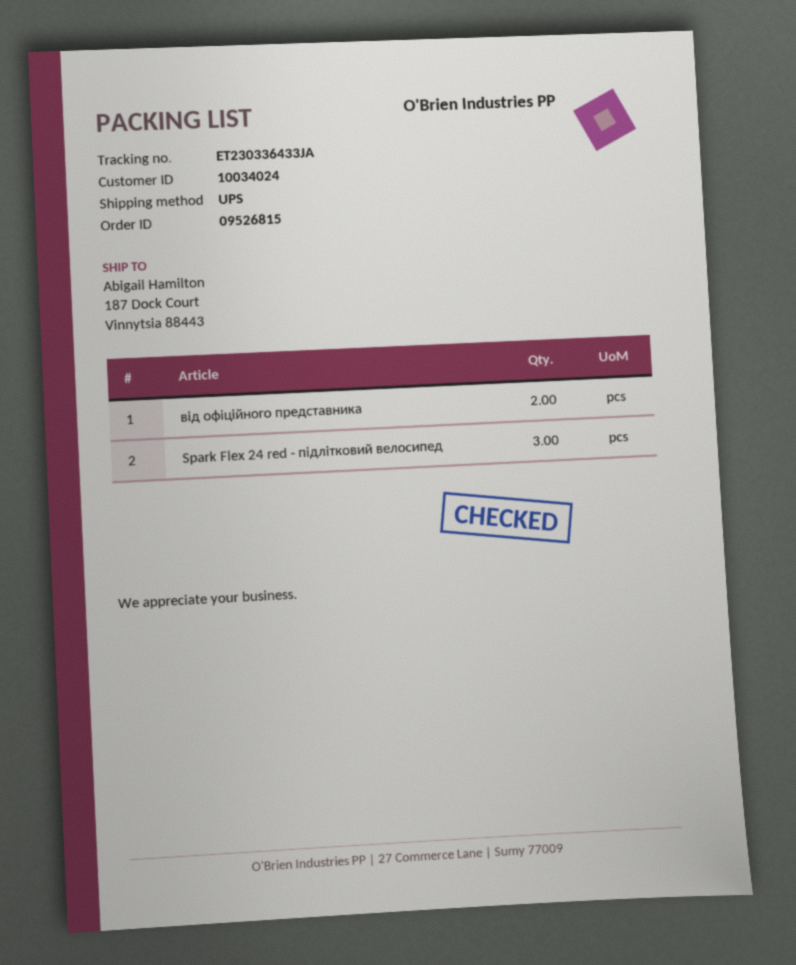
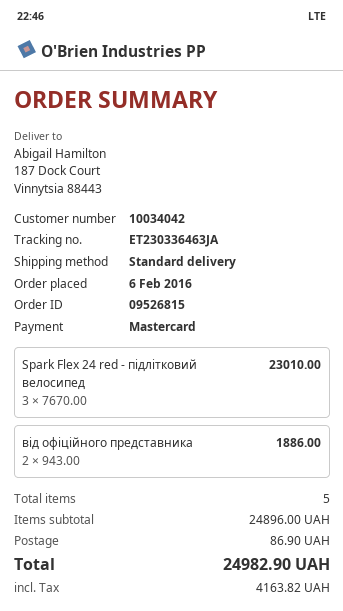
customer number: 10034024 -> 10034042
shipping method: UPS -> standard
tracking number: ET230336433JA -> ET230336463JA

